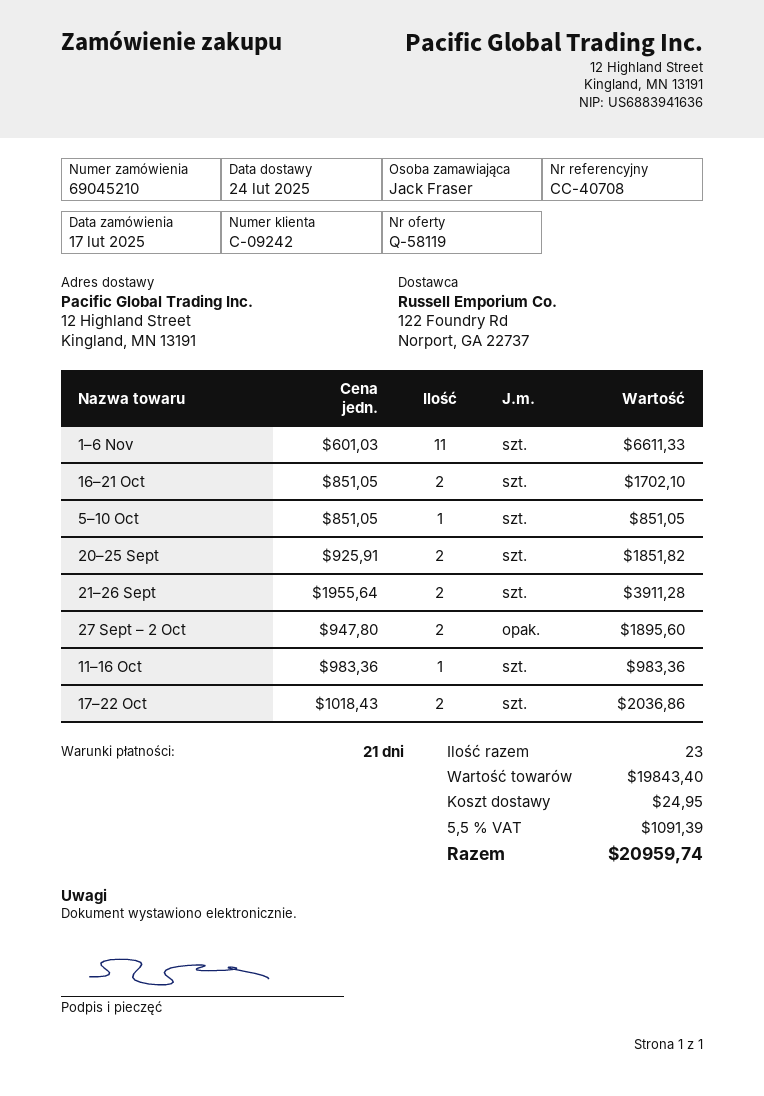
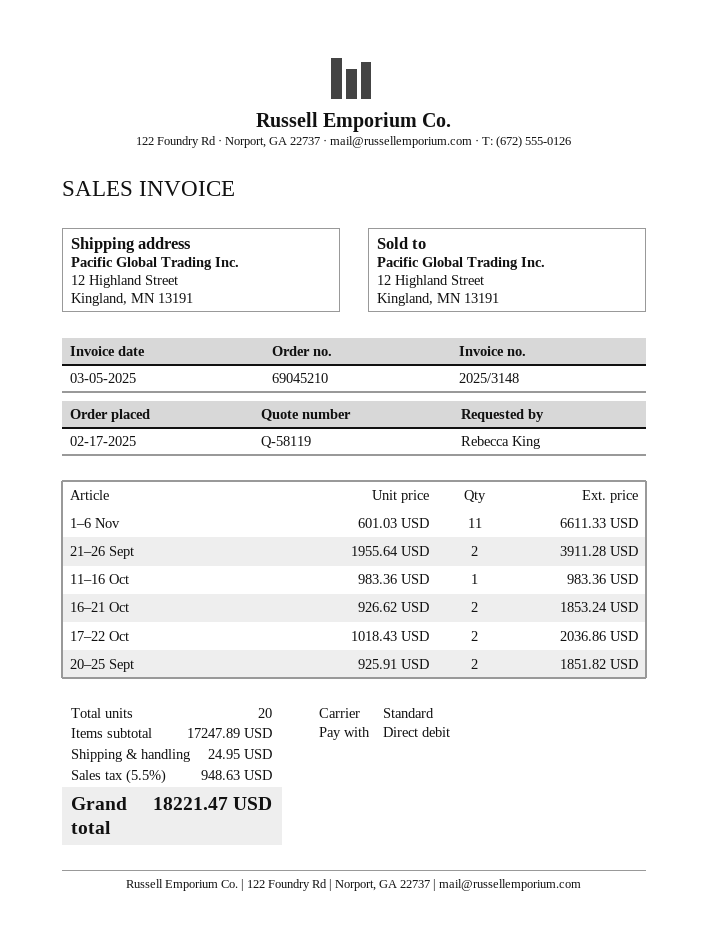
ordered by: Jack Fraser -> Rebecca King
16–21 Oct: 2 x 851.05 = 1702.10 -> 2 x 926.62 = 1853.24
5–10 Oct: 1 x 851.05 = 851.05 -> none
27 Sept – 2 Oct: 2 x 947.80 = 1895.60 -> none
total quantity: 23 -> 20
subtotal: 19843.40 -> 17247.89
tax: 5.5% = 1091.39 -> 5.5% = 948.63
total: 20959.74 -> 18221.47

